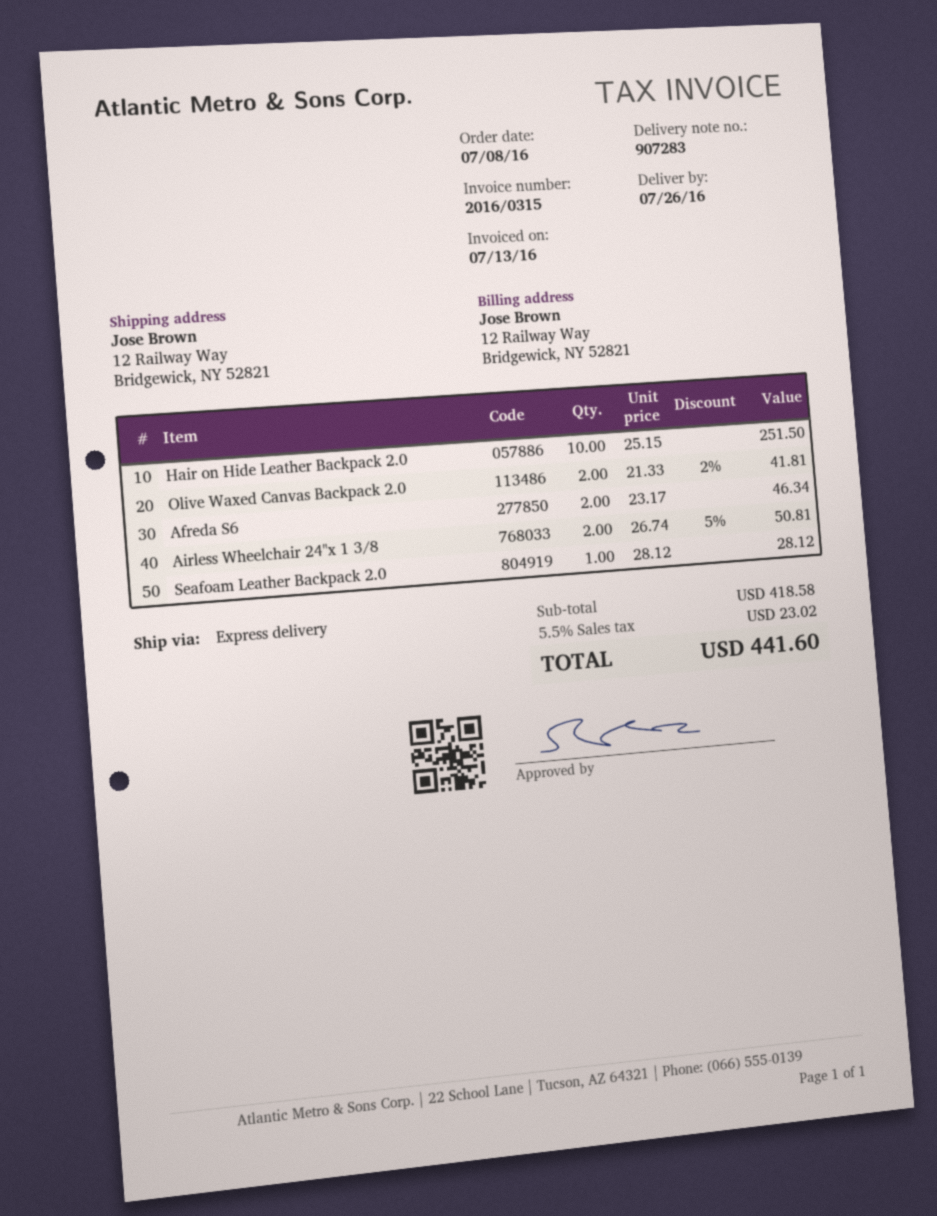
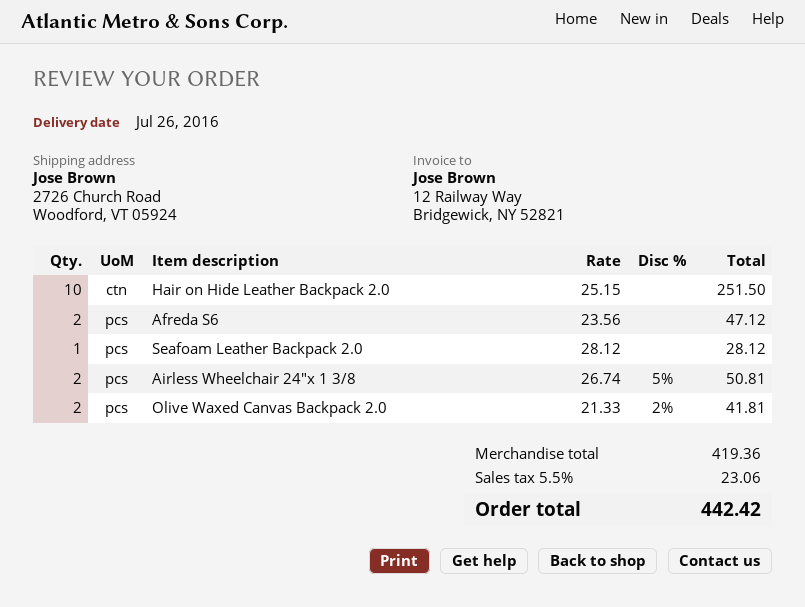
ship to: 12 Railway Way, Bridgewick, NY 52821 -> 2726 Church Road, Woodford, VT 05924
Afreda S6: 2 x 23.17 = 46.34 -> 2 x 23.56 = 47.12
subtotal: 418.58 -> 419.36
tax: 5.5% = 23.02 -> 5.5% = 23.06
total: 441.60 -> 442.42

